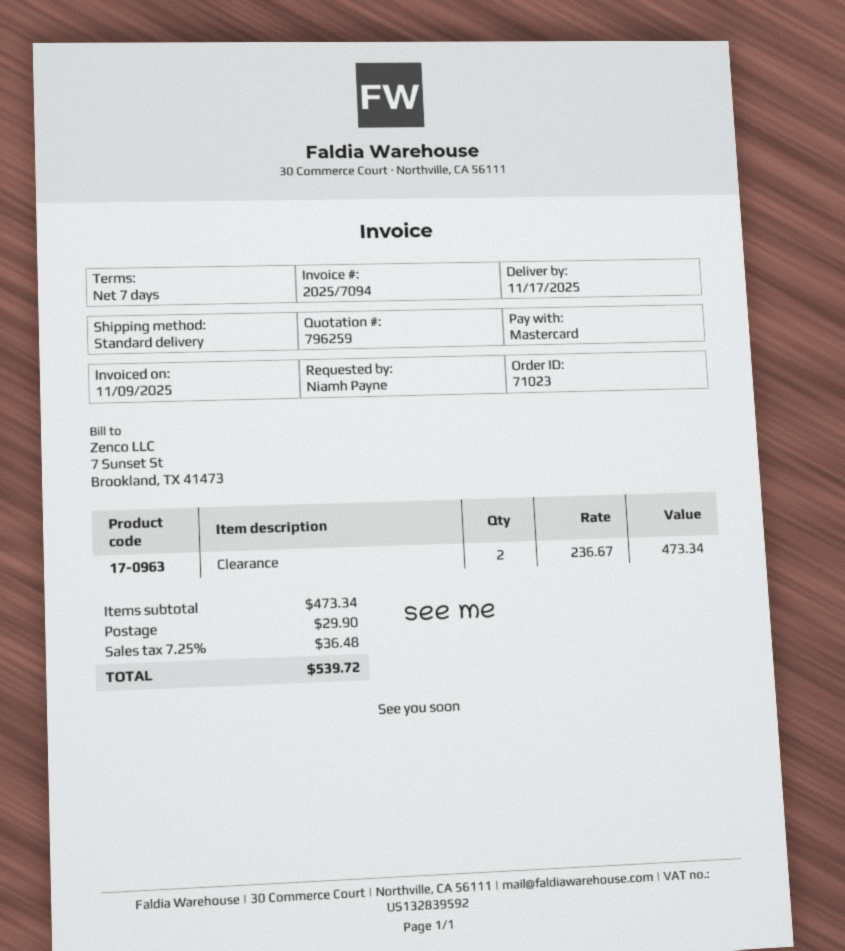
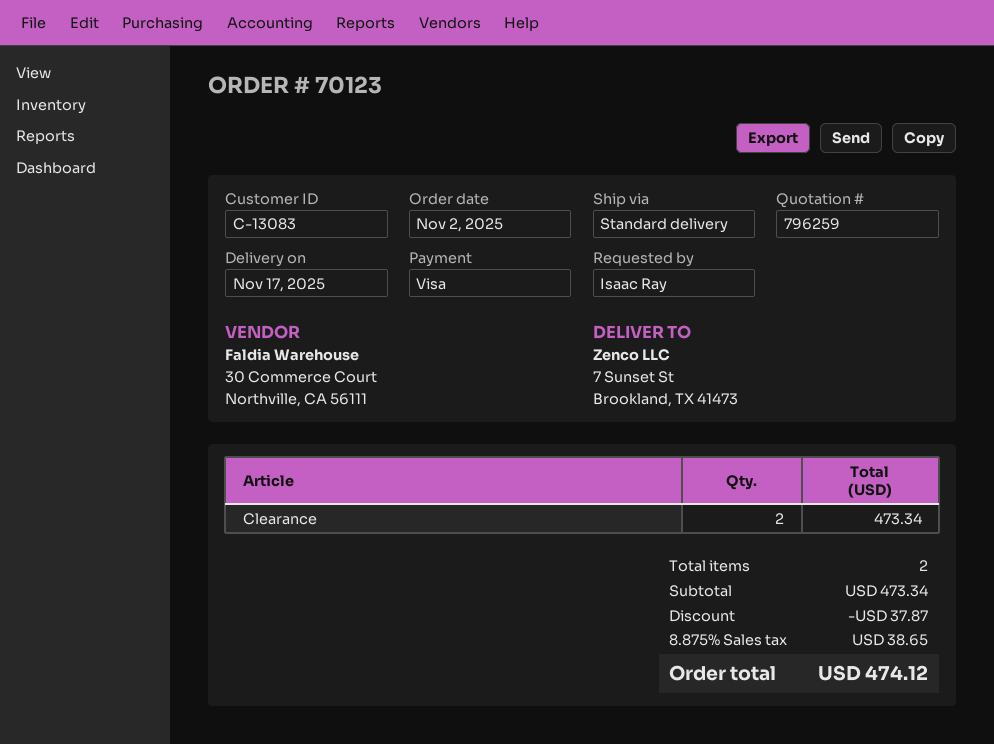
order number: 71023 -> 70123
ordered by: Niamh Payne -> Isaac Ray
payment method: Mastercard -> Visa
discount: none -> 37.87
shipping: 29.90 -> none
tax: 7.25% = 36.48 -> 8.875% = 38.65
total: 539.72 -> 474.12

